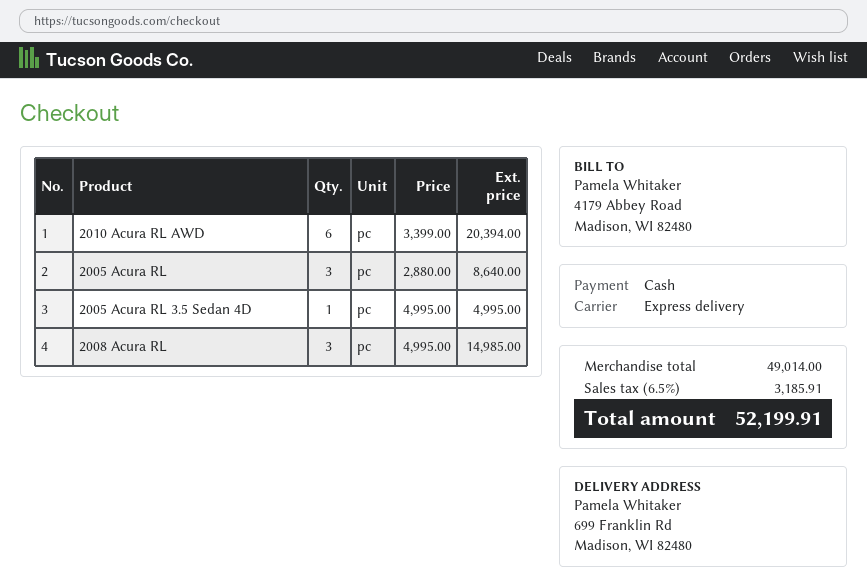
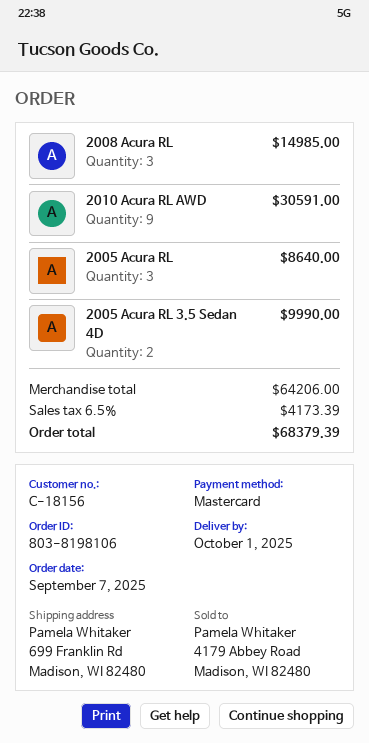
payment method: cash -> Mastercard
2010 Acura RL AWD: 6 for 20394.00 -> 9 for 30591.00
2005 Acura RL 3.5 Sedan 4D: 1 for 4995.00 -> 2 for 9990.00
subtotal: 49014.00 -> 64206.00
tax: 6.5% = 3185.91 -> 6.5% = 4173.39
total: 52199.91 -> 68379.39

